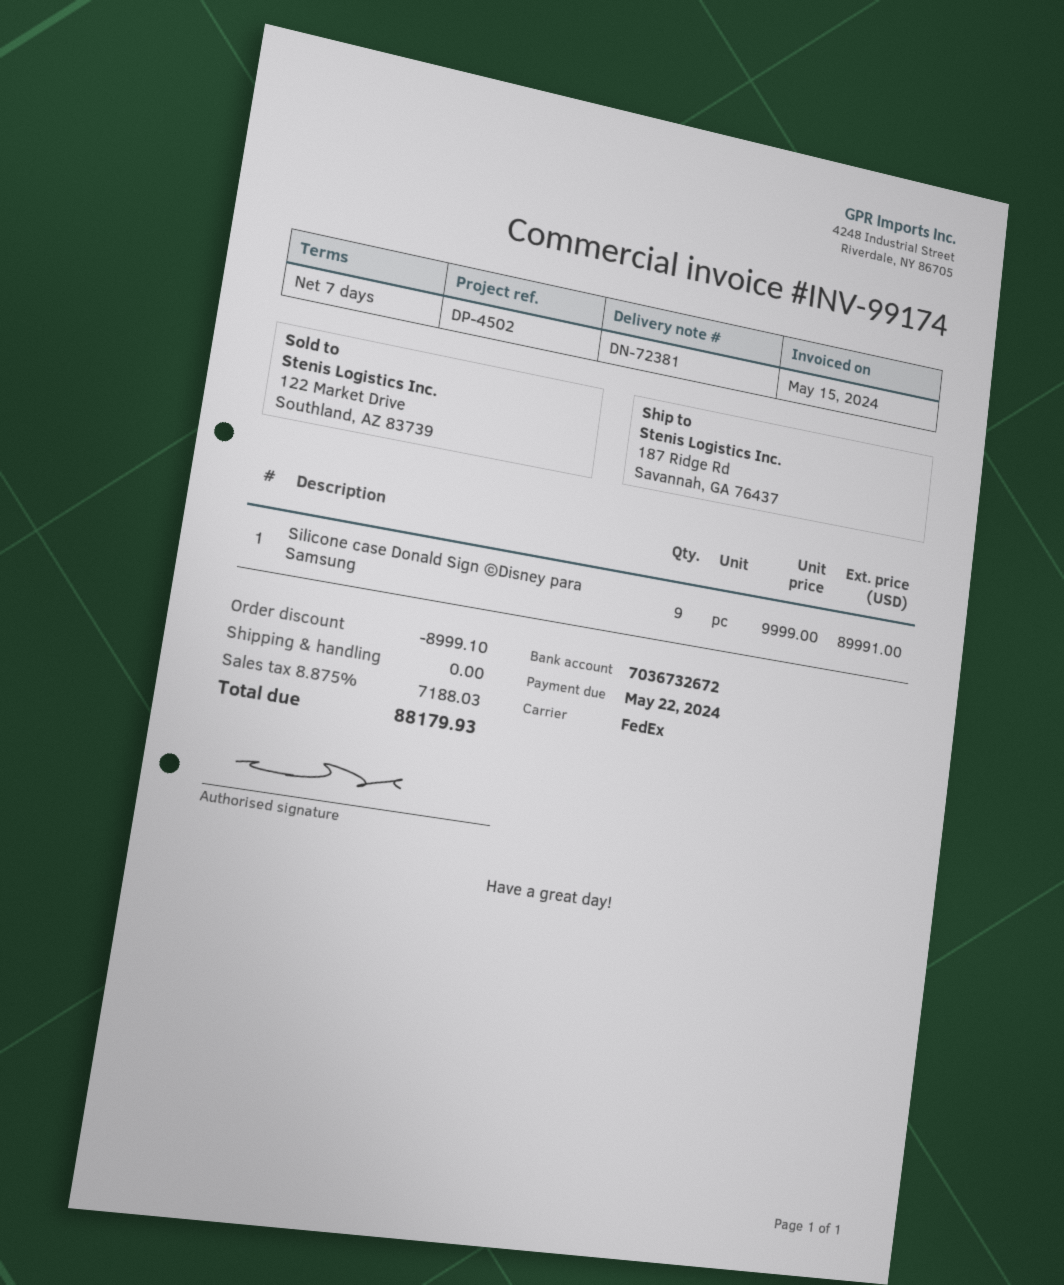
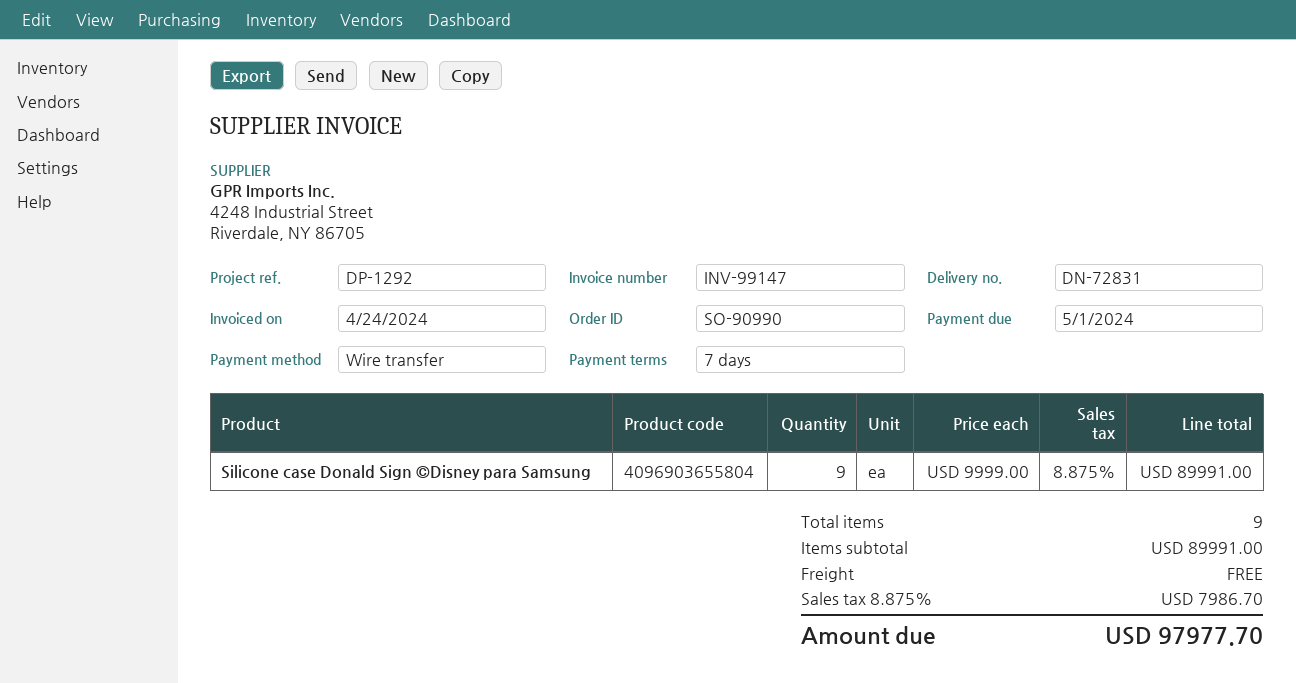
delivery note number: DN-72381 -> DN-72831
invoice number: INV-99174 -> INV-99147
invoice date: 2024-05-15 -> 2024-04-24
due date: 2024-05-22 -> 2024-05-01
reference: DP-4502 -> DP-1292
discount: 8999.10 -> none
tax: 8.875% = 7188.03 -> 8.875% = 7986.70
total: 88179.93 -> 97977.70

